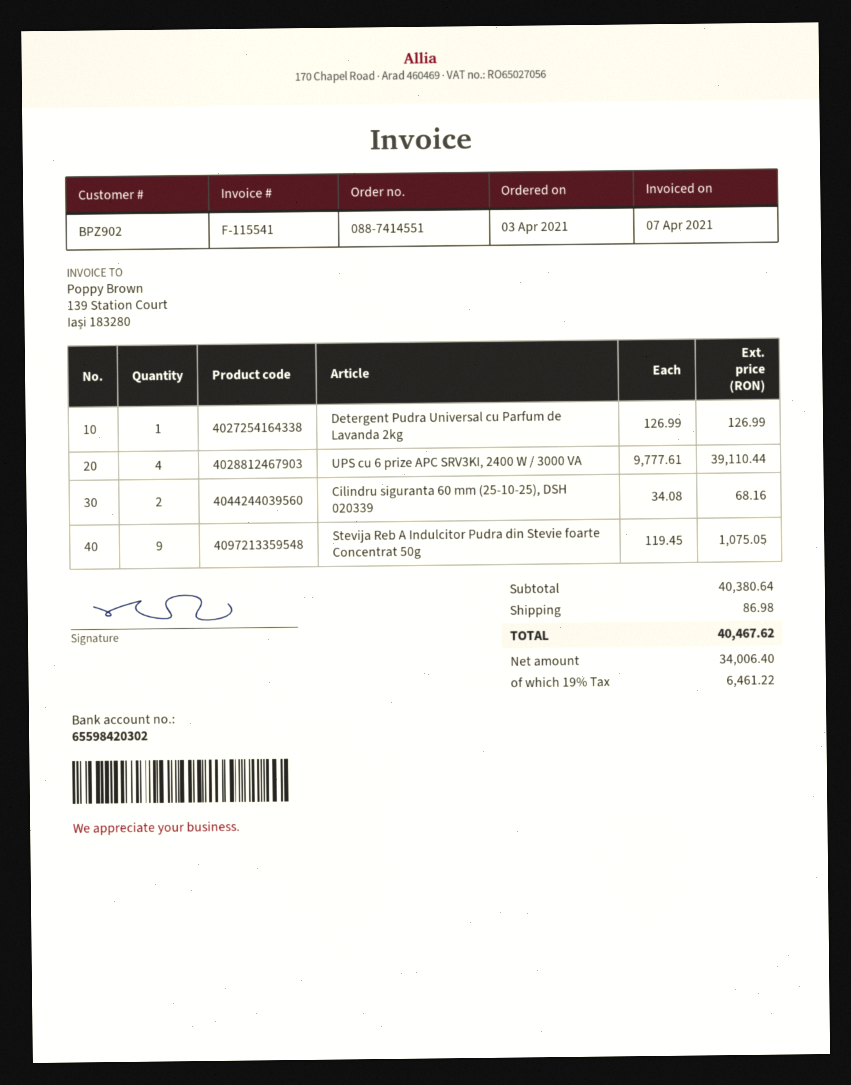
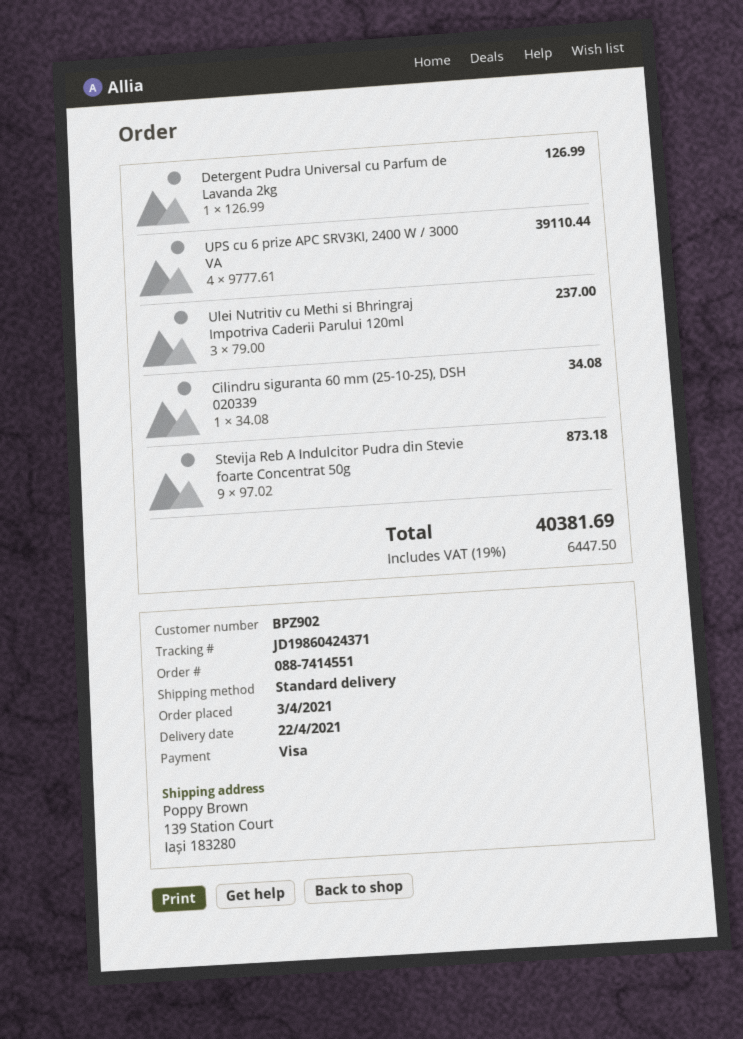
Cilindru siguranta 60 mm (25-10-25), DSH 020339: 2 x 34.08 = 68.16 -> 1 x 34.08 = 34.08
Stevija Reb A Indulcitor Pudra din Stevie foarte Concentrat 50g: 9 x 119.45 = 1075.05 -> 9 x 97.02 = 873.18
Ulei Nutritiv cu Methi si Bhringraj Impotriva Caderii Parului 120ml: none -> 3 x 79.00 = 237.00
shipping: 86.98 -> none
tax: 19% = 6461.22 -> 19% = 6447.50
total: 40467.62 -> 40381.69

